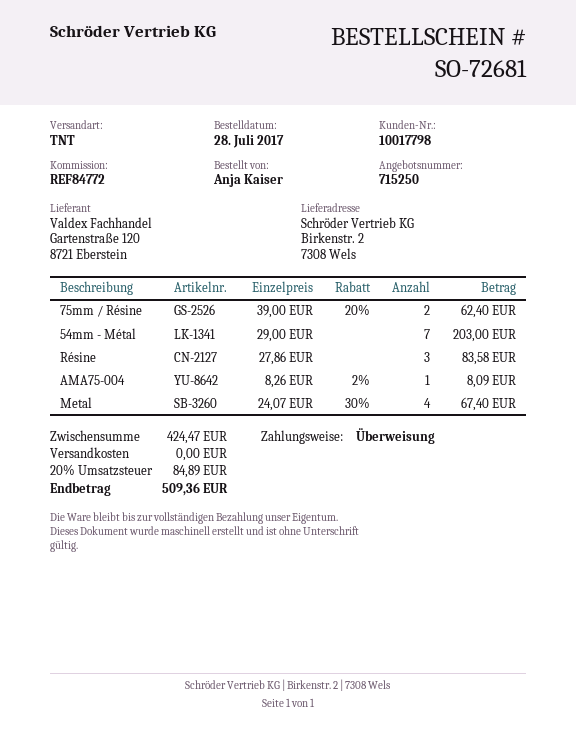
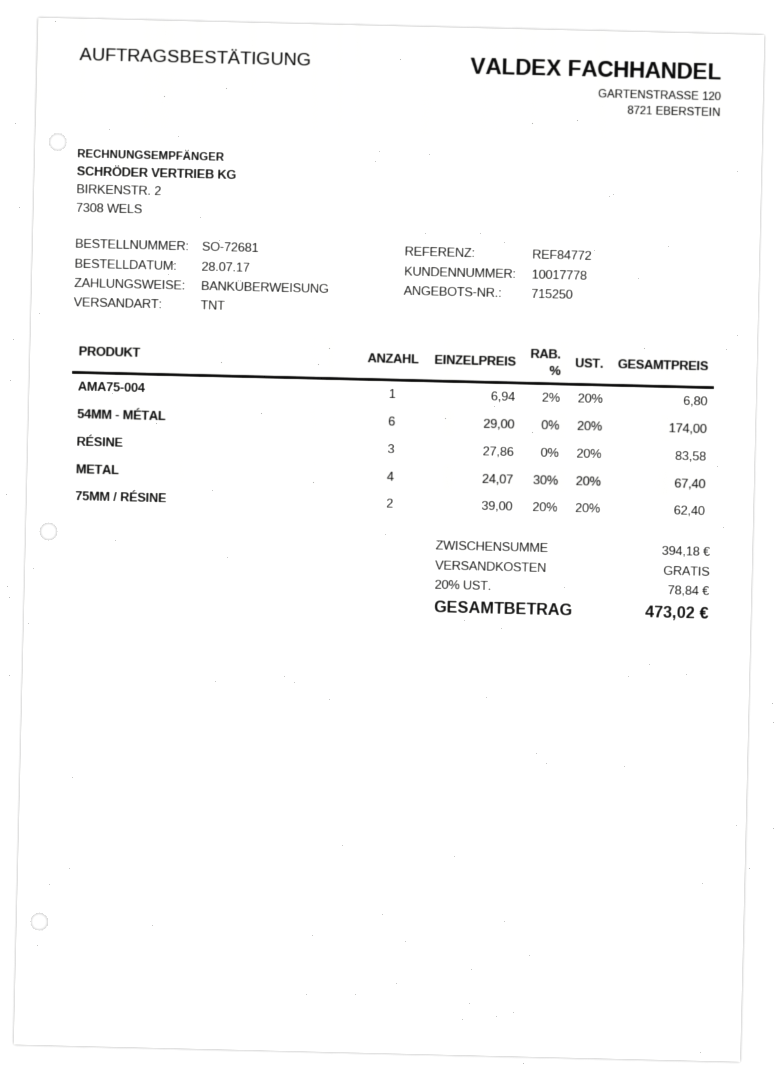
customer number: 10017798 -> 10017778
54mm - Métal: 7 x 29.00 = 203.00 -> 6 x 29.00 = 174.00
AMA75-004: 1 x 8.26 - 2% = 8.09 -> 1 x 6.94 - 2% = 6.80
subtotal: 424.47 -> 394.18
tax: 20% = 84.89 -> 20% = 78.84
total: 509.36 -> 473.02

